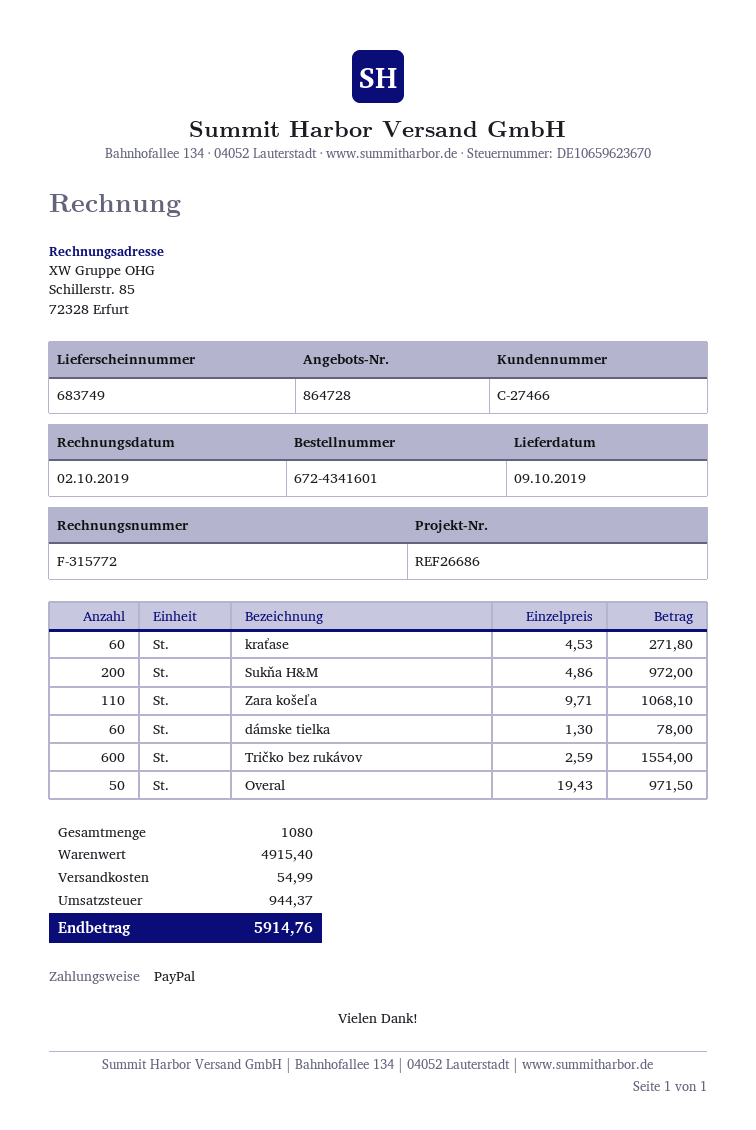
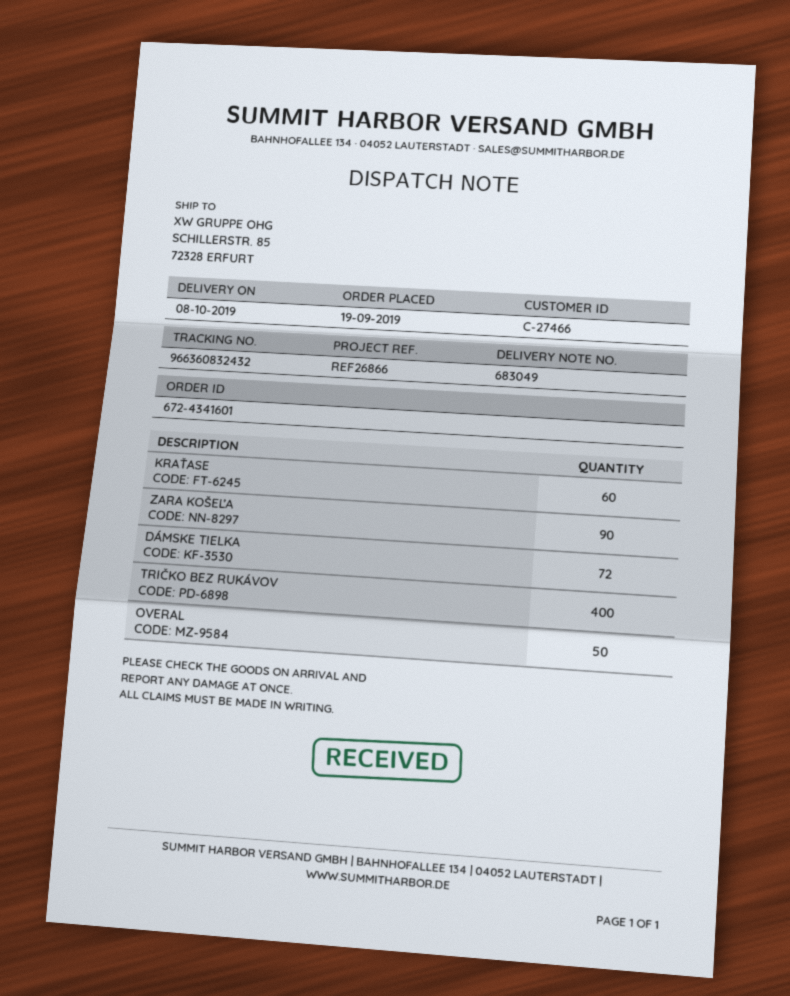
delivery note number: 683749 -> 683049
delivery date: 2019-10-09 -> 2019-10-08
reference: REF26686 -> REF26866
Sukňa H&M: 200 -> none
Zara košeľa: 110 -> 90
dámske tielka: 60 -> 72
Tričko bez rukávov: 600 -> 400

